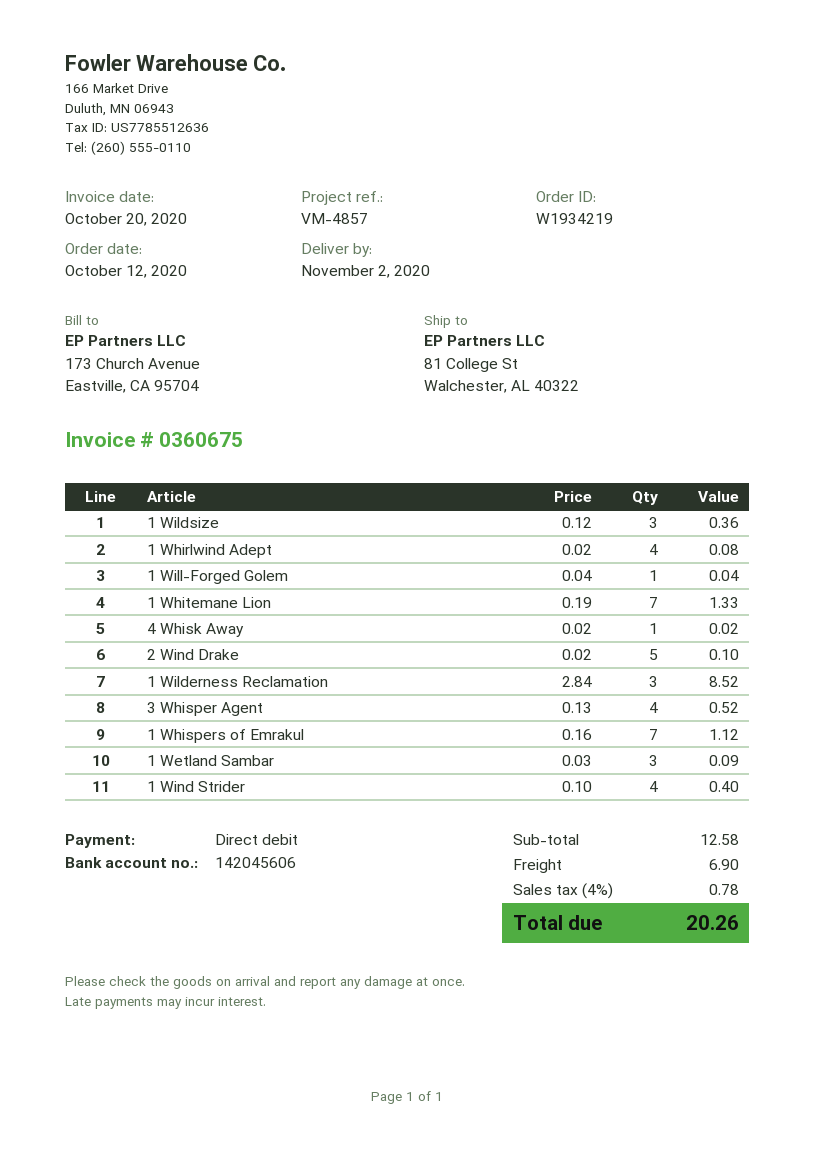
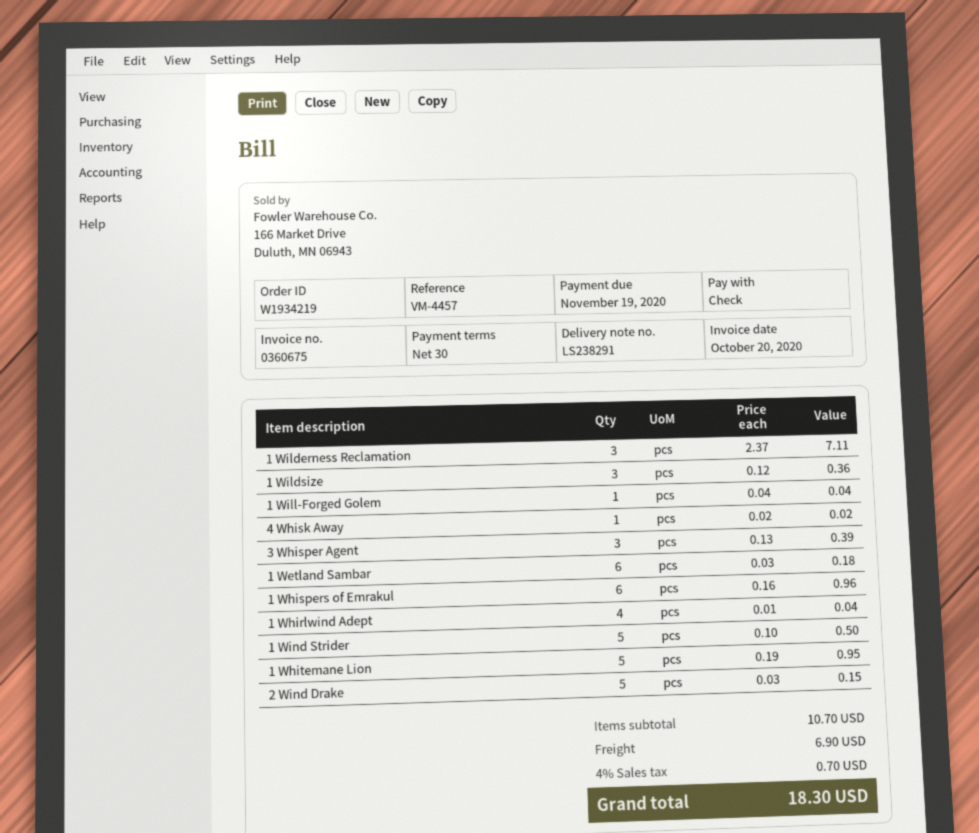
reference: VM-4857 -> VM-4457
payment method: direct debit -> cheque
1 Whirlwind Adept: 4 x 0.02 = 0.08 -> 4 x 0.01 = 0.04
1 Whitemane Lion: 7 x 0.19 = 1.33 -> 5 x 0.19 = 0.95
2 Wind Drake: 5 x 0.02 = 0.10 -> 5 x 0.03 = 0.15
1 Wilderness Reclamation: 3 x 2.84 = 8.52 -> 3 x 2.37 = 7.11
3 Whisper Agent: 4 x 0.13 = 0.52 -> 3 x 0.13 = 0.39
1 Whispers of Emrakul: 7 x 0.16 = 1.12 -> 6 x 0.16 = 0.96
1 Wetland Sambar: 3 x 0.03 = 0.09 -> 6 x 0.03 = 0.18
1 Wind Strider: 4 x 0.10 = 0.40 -> 5 x 0.10 = 0.50
subtotal: 12.58 -> 10.70
tax: 4% = 0.78 -> 4% = 0.70
total: 20.26 -> 18.30

